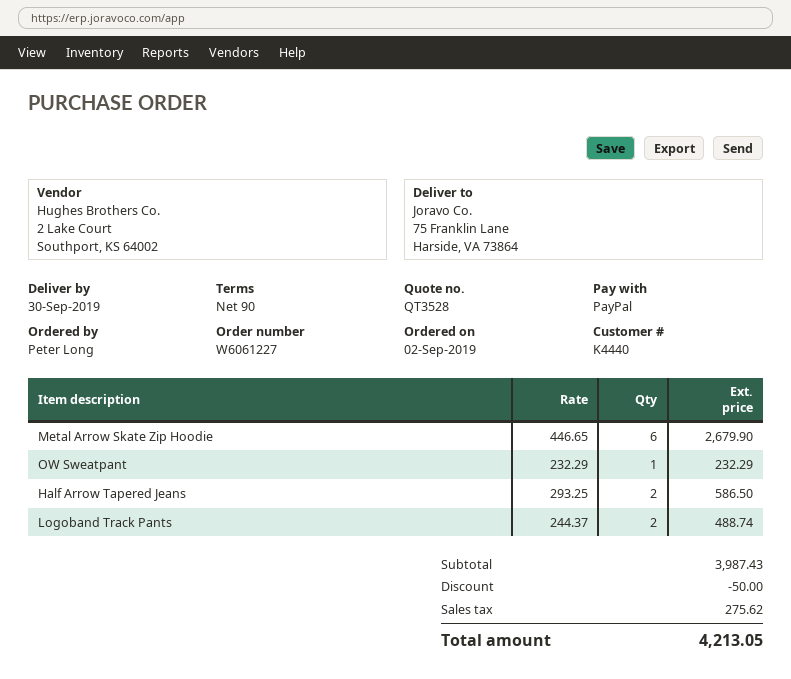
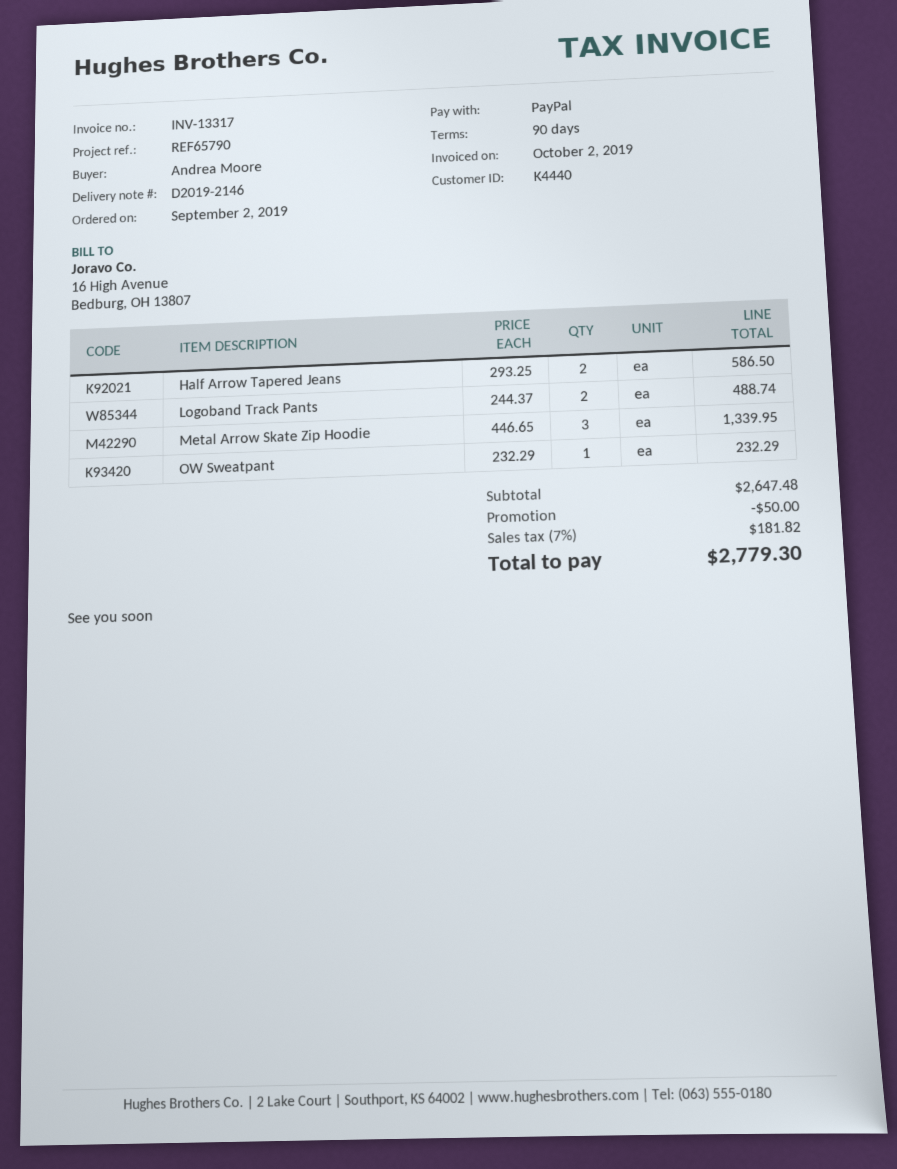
ordered by: Peter Long -> Andrea Moore
Metal Arrow Skate Zip Hoodie: 6 x 446.65 = 2679.90 -> 3 x 446.65 = 1339.95
subtotal: 3987.43 -> 2647.48
tax: 275.62 -> 181.82
total: 4213.05 -> 2779.30

